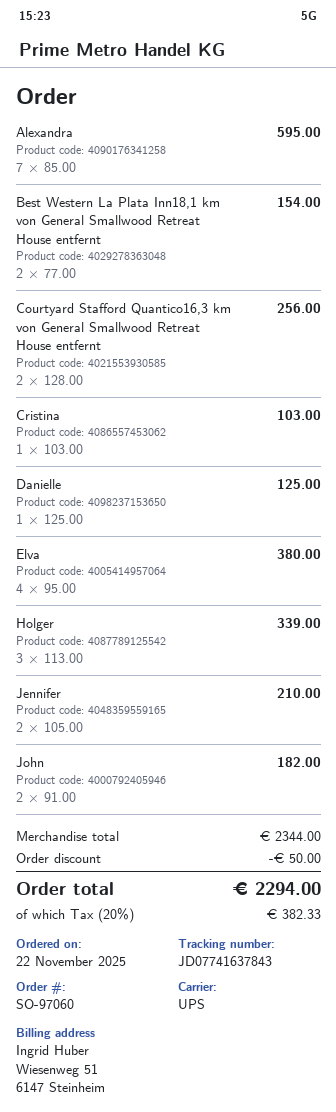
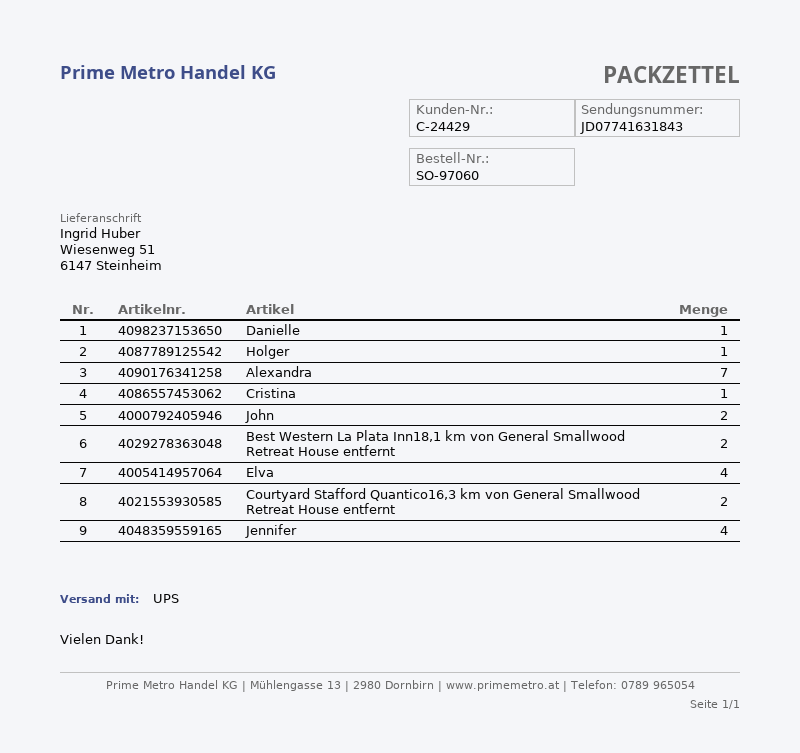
tracking number: JD07741637843 -> JD07741631843
Holger: 3 -> 1
Jennifer: 2 -> 4

